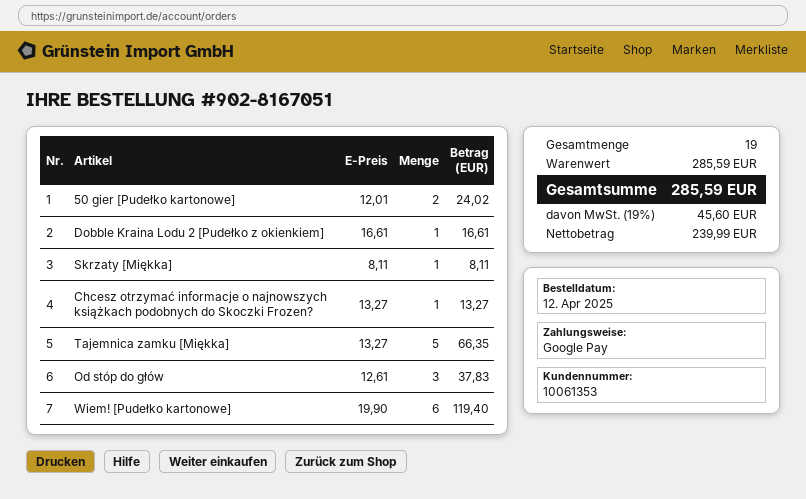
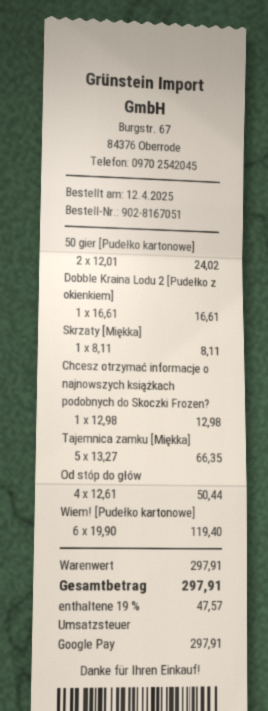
Chcesz otrzymać informacje o najnowszych książkach podobnych do Skoczki Frozen?: 1 x 13.27 = 13.27 -> 1 x 12.98 = 12.98
Od stóp do głów: 3 x 12.61 = 37.83 -> 4 x 12.61 = 50.44
subtotal: 285.59 -> 297.91
tax: 19% = 45.60 -> 19% = 47.57
total: 285.59 -> 297.91

